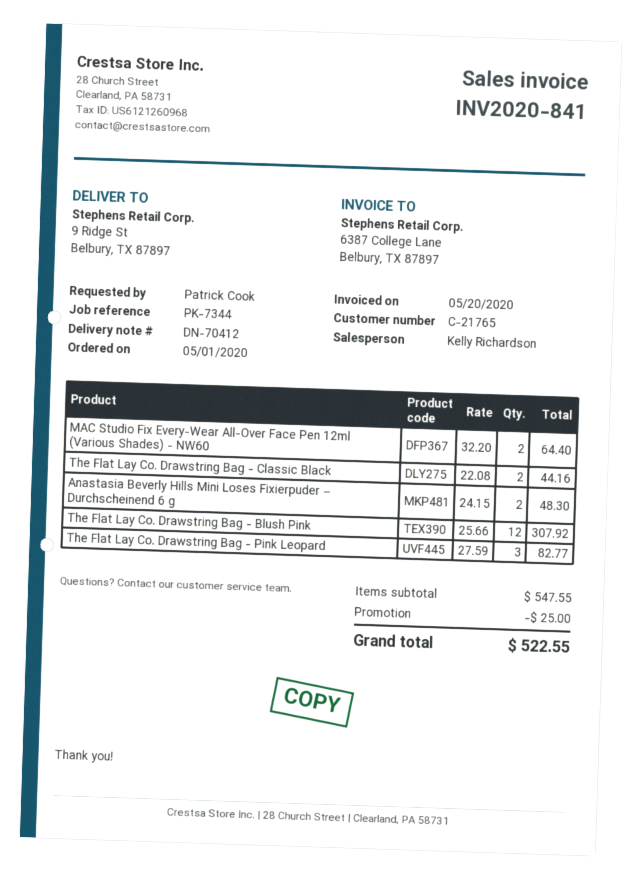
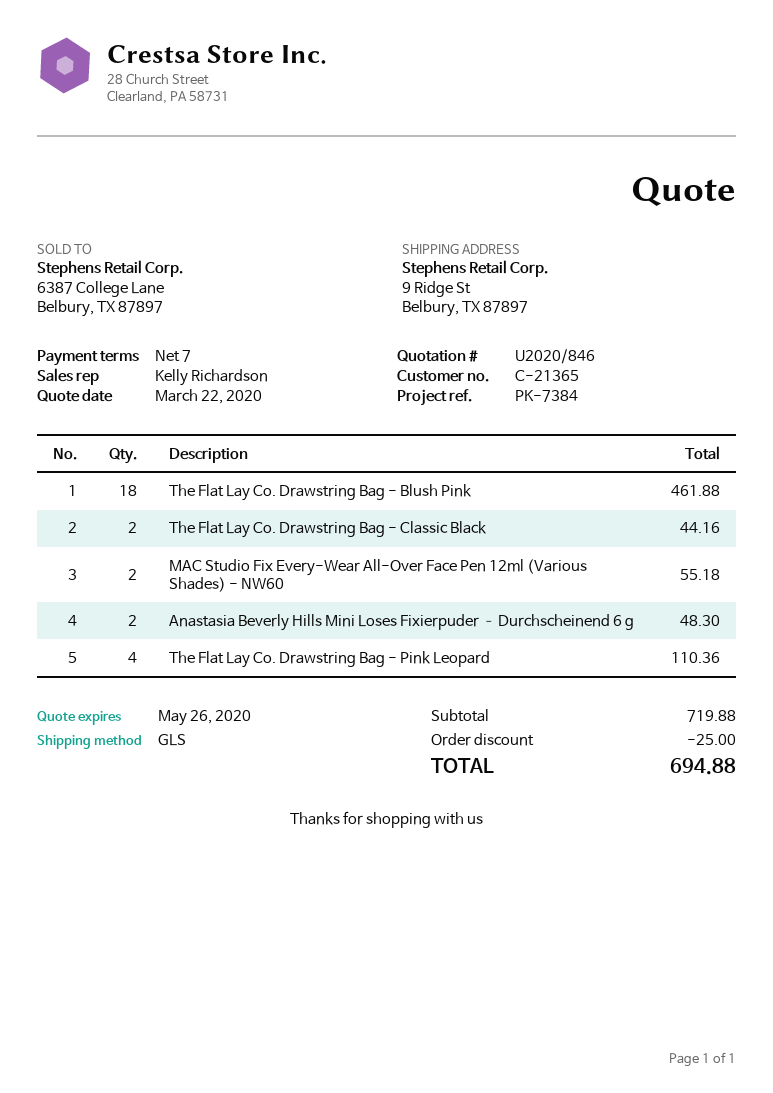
customer number: C-21765 -> C-21365
reference: PK-7344 -> PK-7384
MAC Studio Fix Every-Wear All-Over Face Pen 12ml (Various Shades) - NW60: 2 for 64.40 -> 2 for 55.18
The Flat Lay Co. Drawstring Bag - Blush Pink: 12 for 307.92 -> 18 for 461.88
The Flat Lay Co. Drawstring Bag - Pink Leopard: 3 for 82.77 -> 4 for 110.36
subtotal: 547.55 -> 719.88
total: 522.55 -> 694.88

